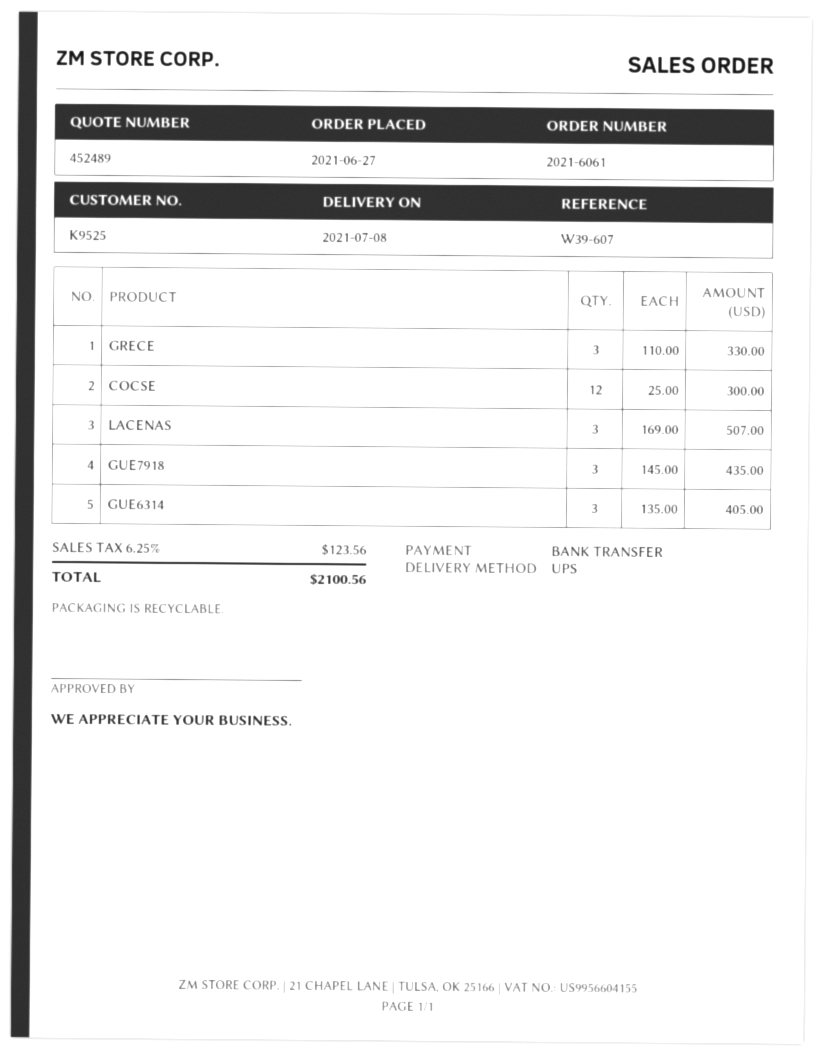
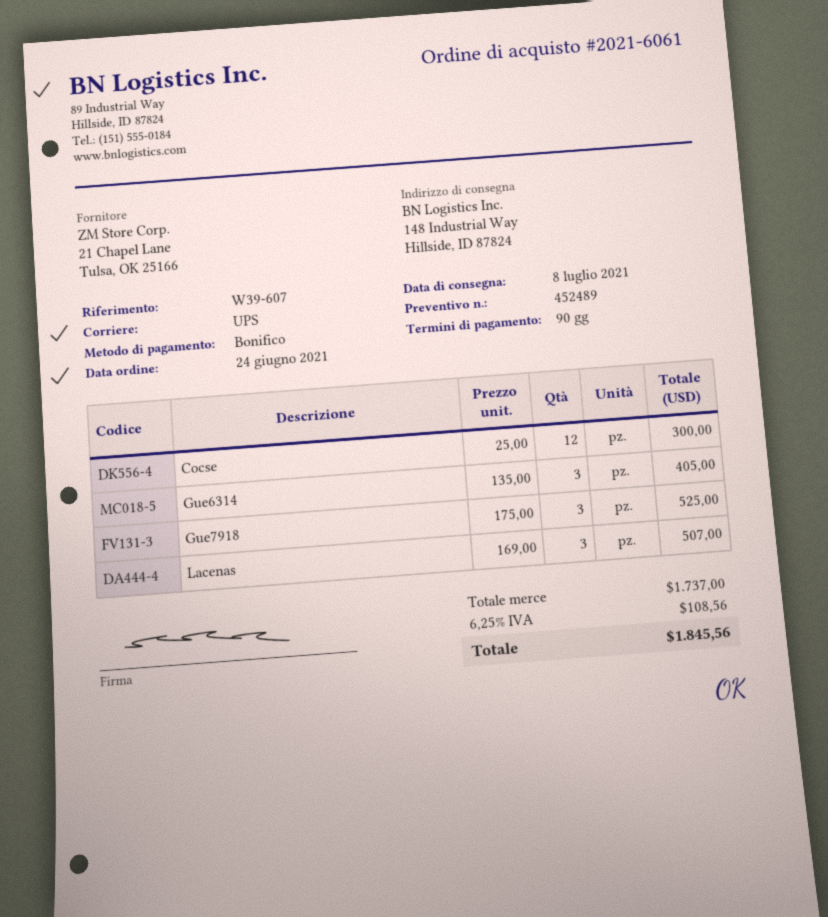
order date: 2021-06-27 -> 2021-06-24
GRECE: 3 x 110.00 = 330.00 -> none
GUE7918: 3 x 145.00 = 435.00 -> 3 x 175.00 = 525.00
tax: 6.25% = 123.56 -> 6.25% = 108.56
total: 2100.56 -> 1845.56

